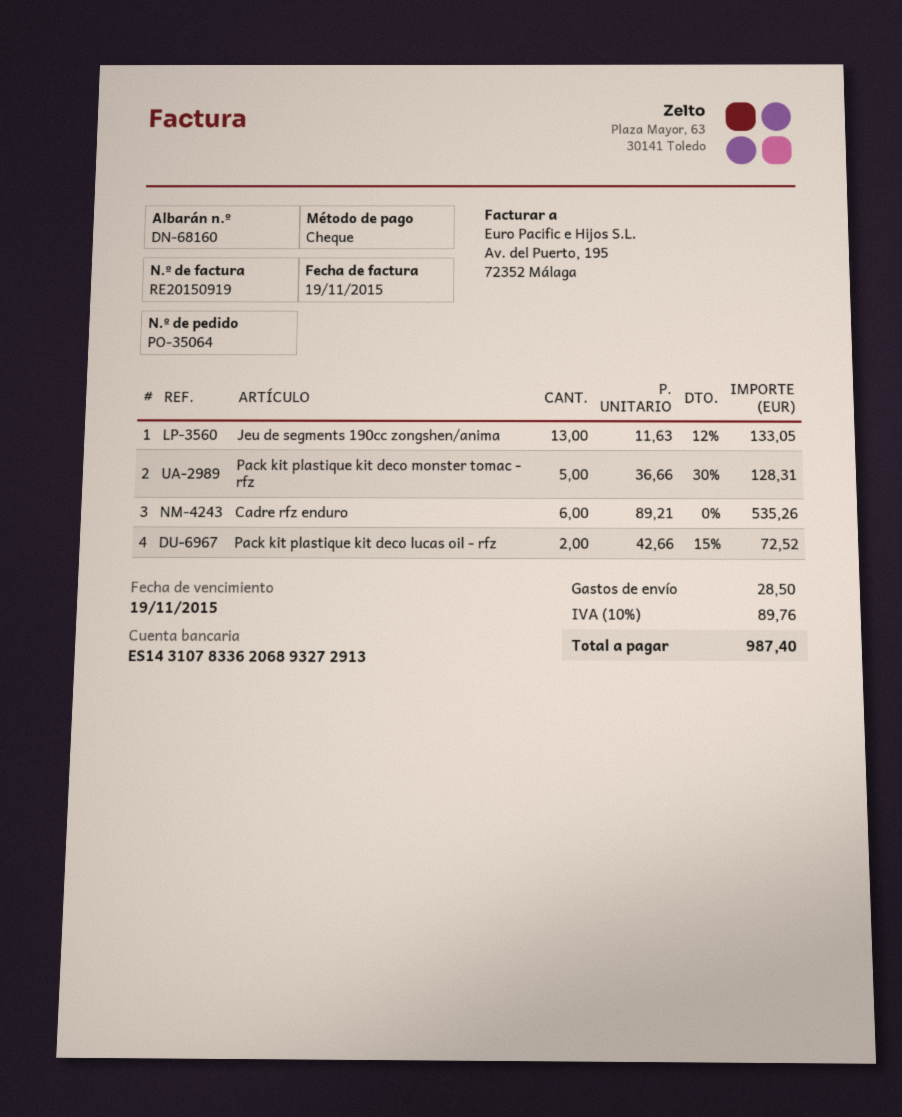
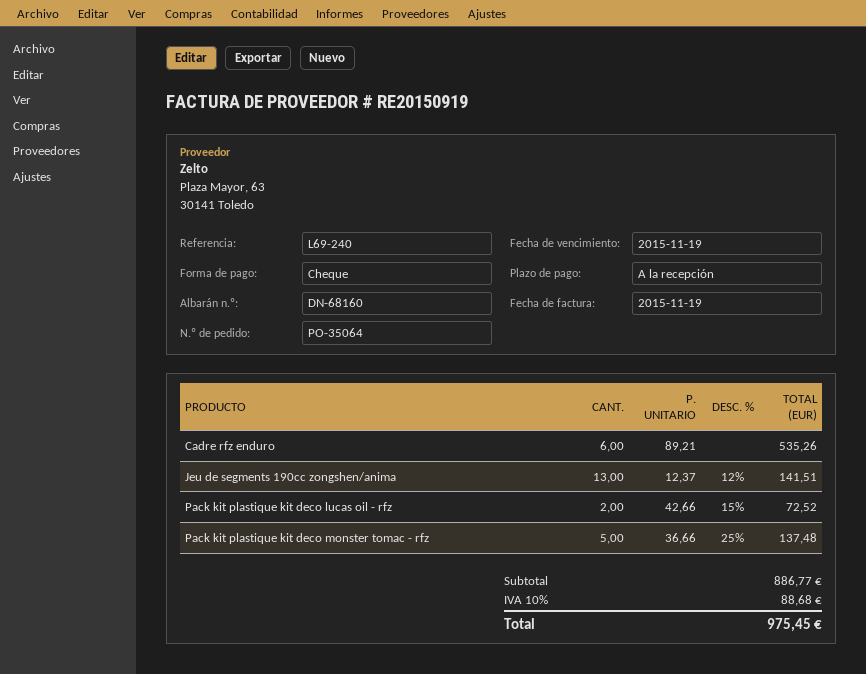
Jeu de segments 190cc zongshen/anima: 13 x 11.63 - 12% = 133.05 -> 13 x 12.37 - 12% = 141.51
Pack kit plastique kit deco monster tomac - rfz: 5 x 36.66 - 30% = 128.31 -> 5 x 36.66 - 25% = 137.48
shipping: 28.50 -> none
tax: 10% = 89.76 -> 10% = 88.68
total: 987.40 -> 975.45

